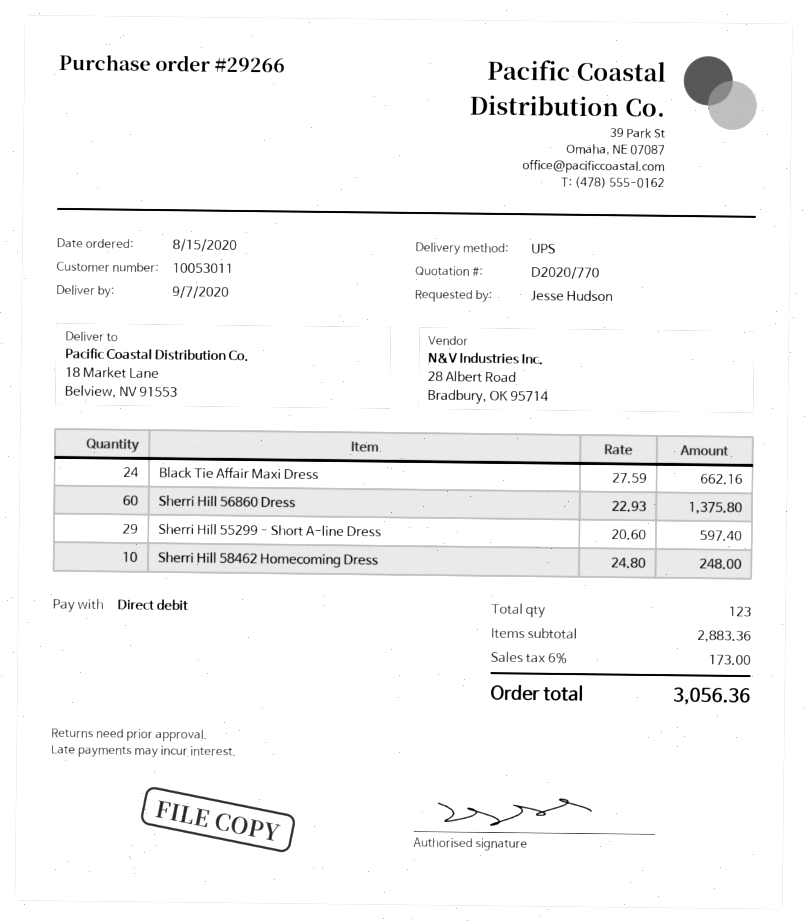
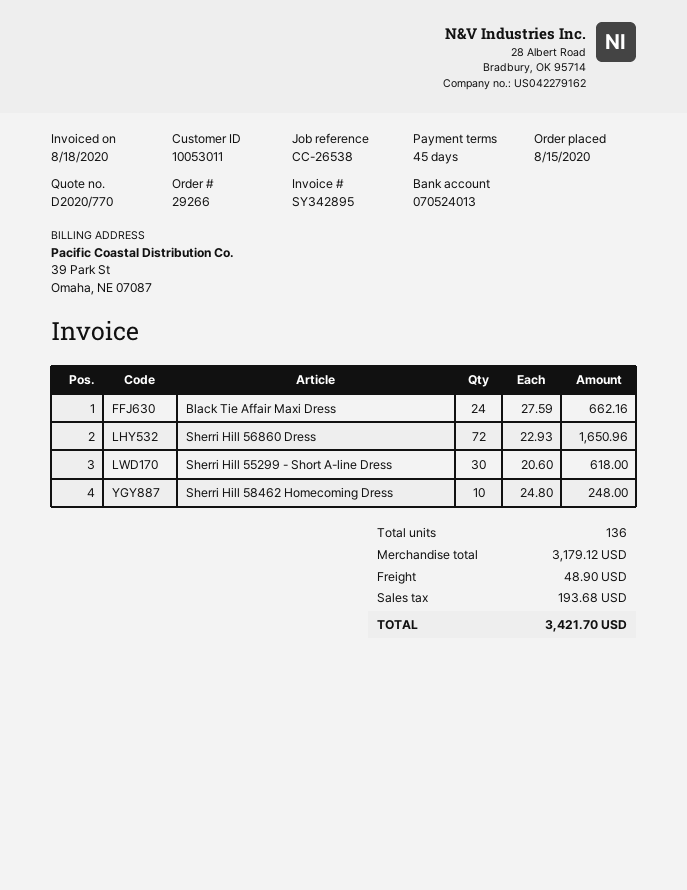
Sherri Hill 56860 Dress: 60 x 22.93 = 1375.80 -> 72 x 22.93 = 1650.96
Sherri Hill 55299 - Short A-line Dress: 29 x 20.60 = 597.40 -> 30 x 20.60 = 618.00
total quantity: 123 -> 136
subtotal: 2883.36 -> 3179.12
shipping: none -> 48.90
tax: 173.00 -> 193.68
total: 3056.36 -> 3421.70

